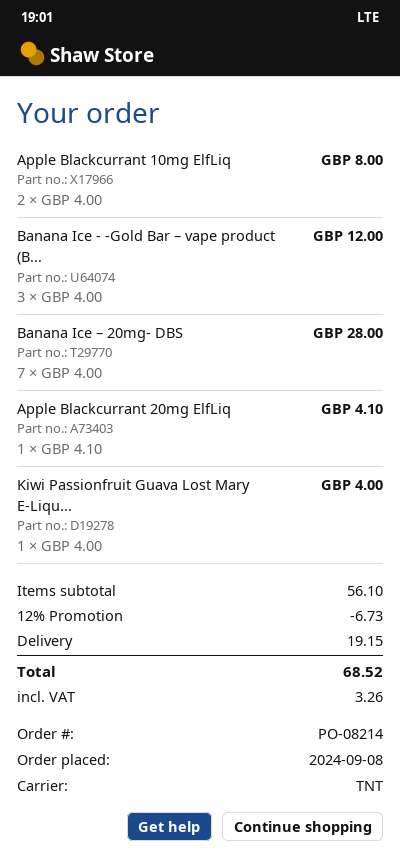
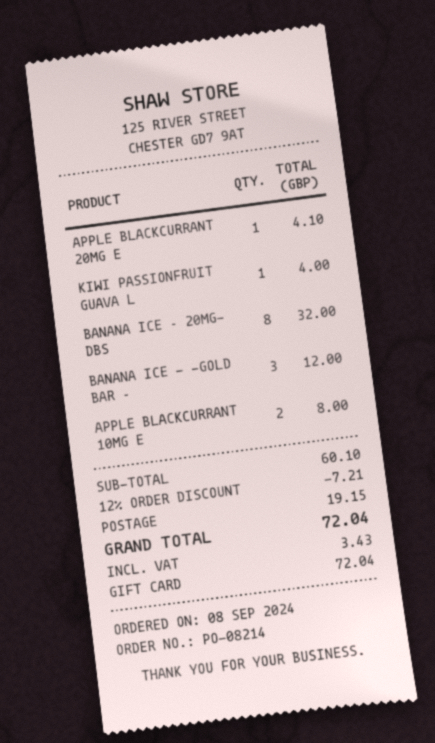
Banana Ice – 20mg- DBS: 7 for 28.00 -> 8 for 32.00
subtotal: 56.10 -> 60.10
discount: 12% = 6.73 -> 12% = 7.21
tax: 3.26 -> 3.43
total: 68.52 -> 72.04

